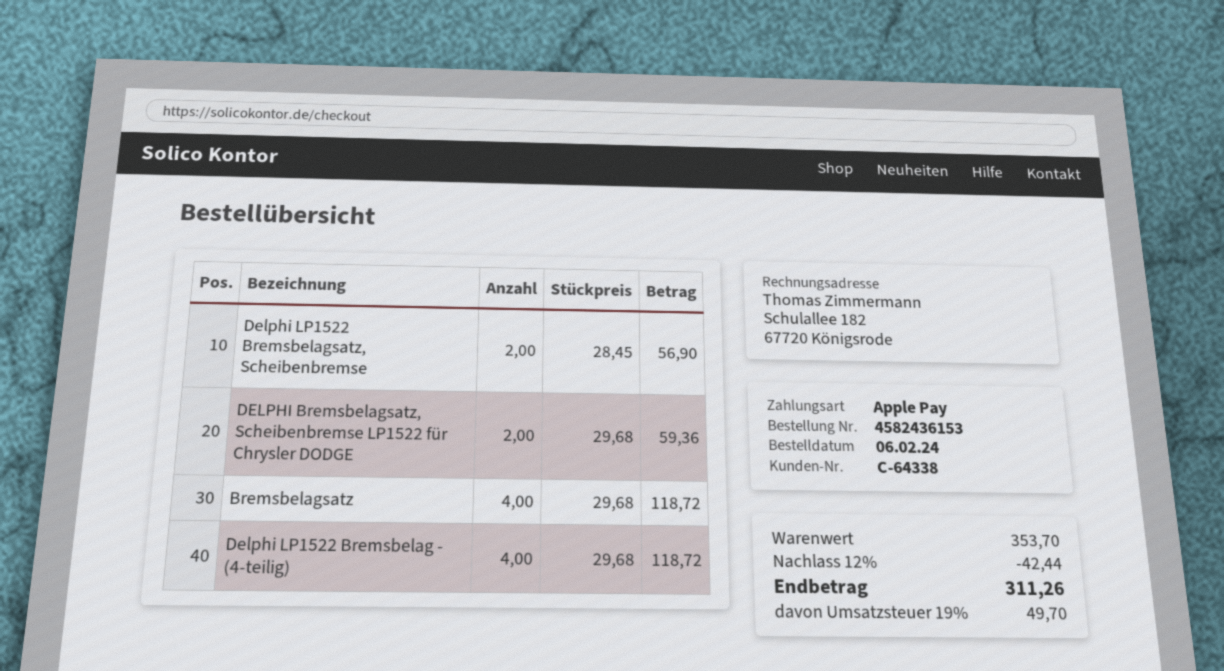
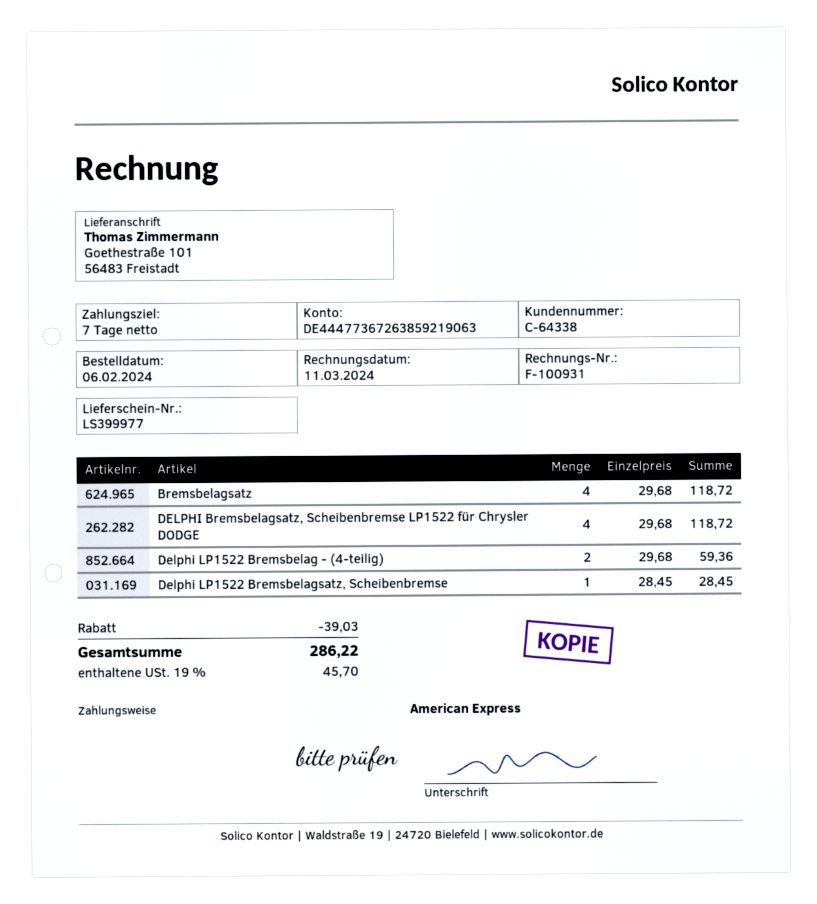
payment method: Apple Pay -> American Express
Delphi LP1522 Bremsbelagsatz, Scheibenbremse: 2 x 28.45 = 56.90 -> 1 x 28.45 = 28.45
DELPHI Bremsbelagsatz, Scheibenbremse LP1522 für Chrysler DODGE: 2 x 29.68 = 59.36 -> 4 x 29.68 = 118.72
Delphi LP1522 Bremsbelag - (4-teilig): 4 x 29.68 = 118.72 -> 2 x 29.68 = 59.36
discount: 42.44 -> 39.03
tax: 19% = 49.70 -> 19% = 45.70
total: 311.26 -> 286.22

